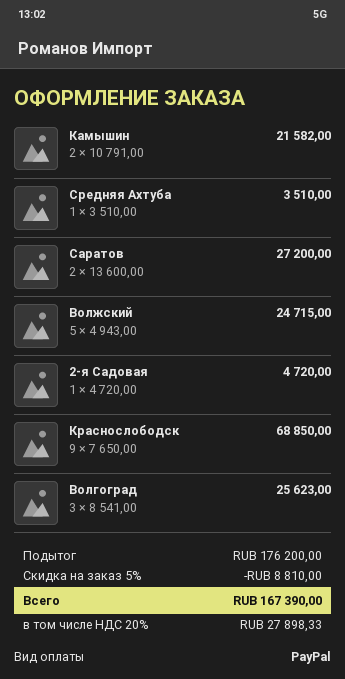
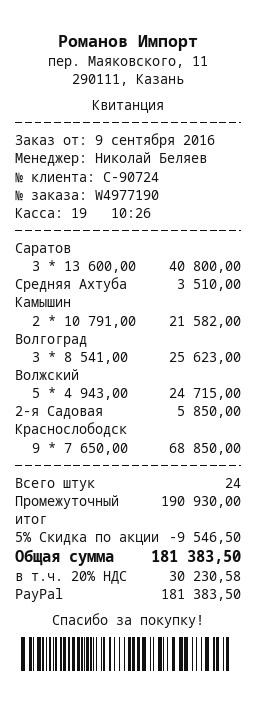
Саратов: 2 x 13600.00 = 27200.00 -> 3 x 13600.00 = 40800.00
2-я Садовая: 1 x 4720.00 = 4720.00 -> 1 x 5850.00 = 5850.00
subtotal: 176200.00 -> 190930.00
discount: 5% = 8810.00 -> 5% = 9546.50
tax: 20% = 27898.33 -> 20% = 30230.58
total: 167390.00 -> 181383.50

